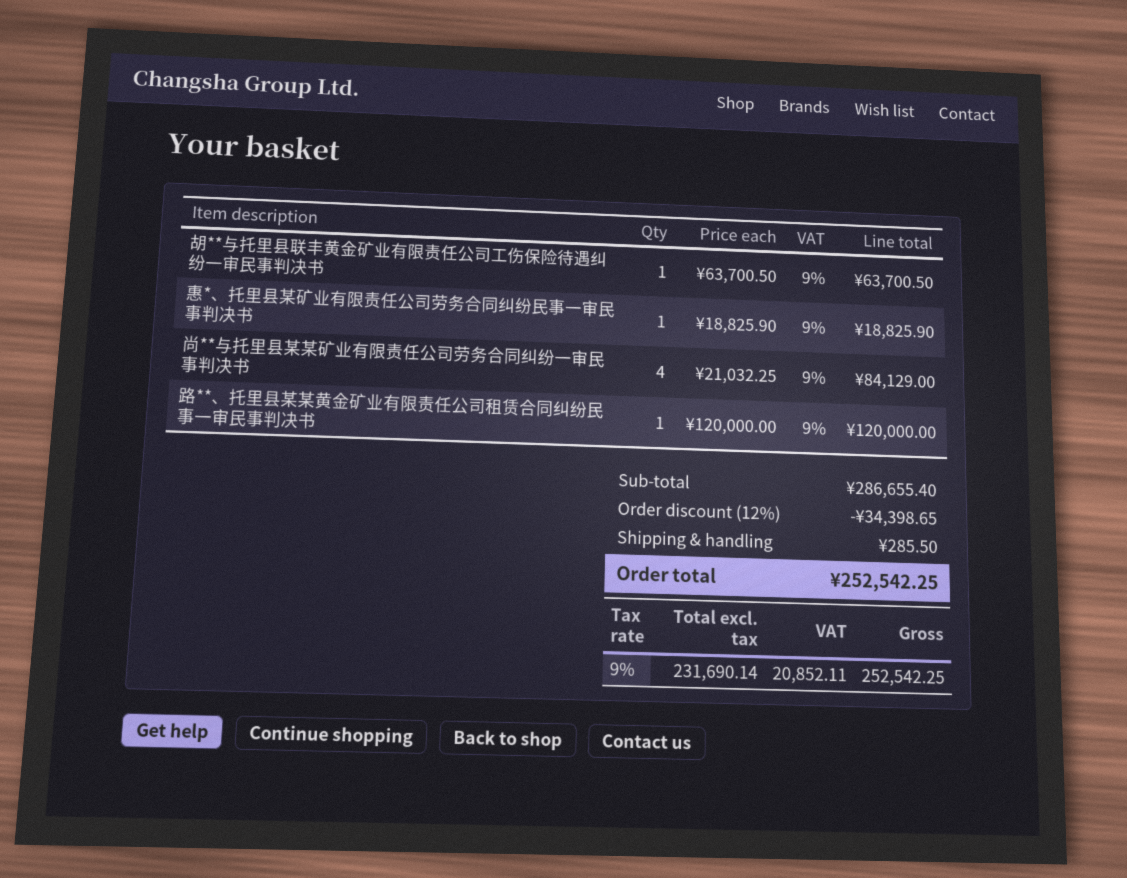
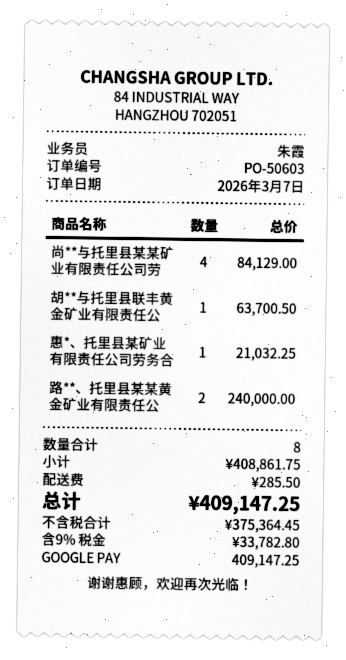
惠*、托里县某矿业有限责任公司劳务合同纠纷民事一审民事判决书: 1 for 18825.90 -> 1 for 21032.25
路**、托里县某某黄金矿业有限责任公司租赁合同纠纷民事一审民事判决书: 1 for 120000.00 -> 2 for 240000.00
subtotal: 286655.40 -> 408861.75
discount: 12% = 34398.65 -> none
net: 231690.14 -> 375364.45
tax: 9% = 20852.11 -> 9% = 33782.80
total: 252542.25 -> 409147.25

